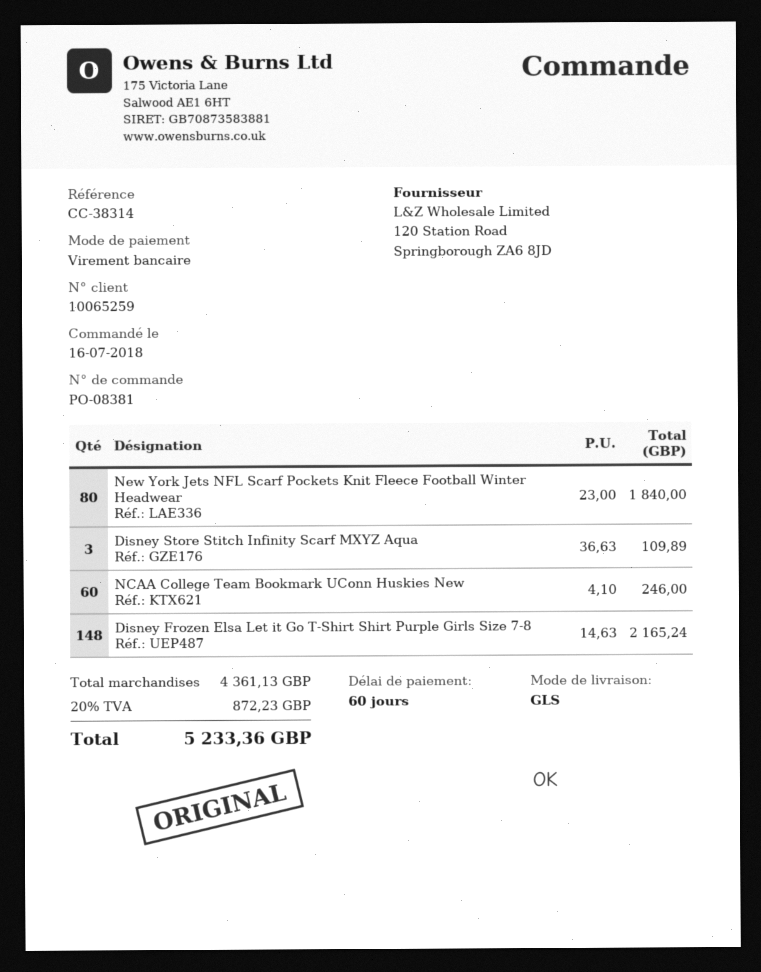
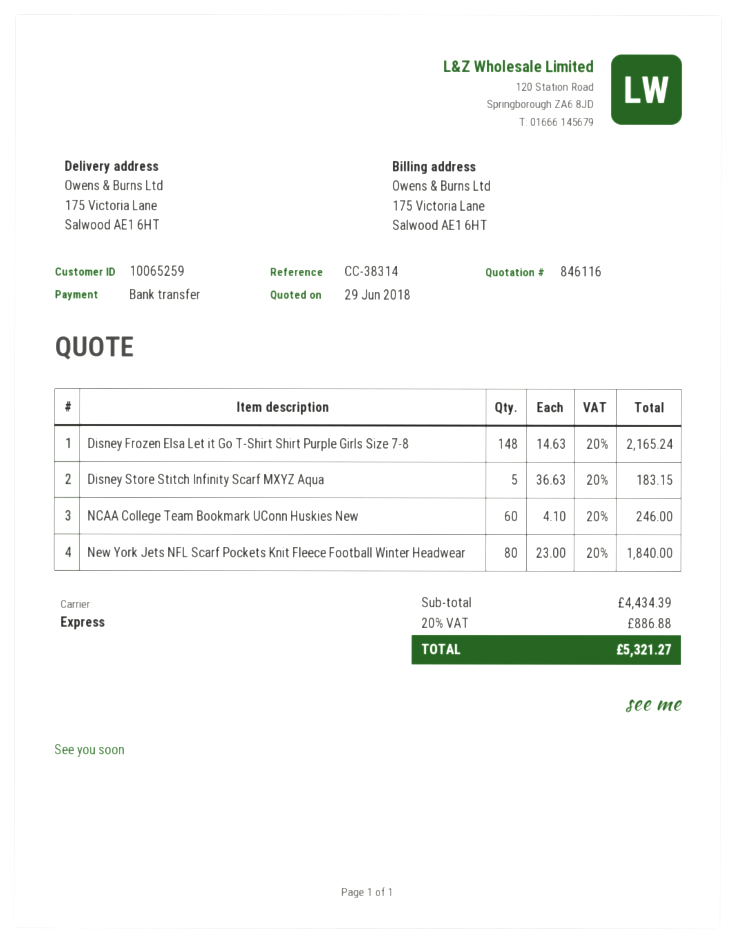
shipping method: GLS -> express
Disney Store Stitch Infinity Scarf MXYZ Aqua: 3 x 36.63 = 109.89 -> 5 x 36.63 = 183.15
subtotal: 4361.13 -> 4434.39
tax: 20% = 872.23 -> 20% = 886.88
total: 5233.36 -> 5321.27

